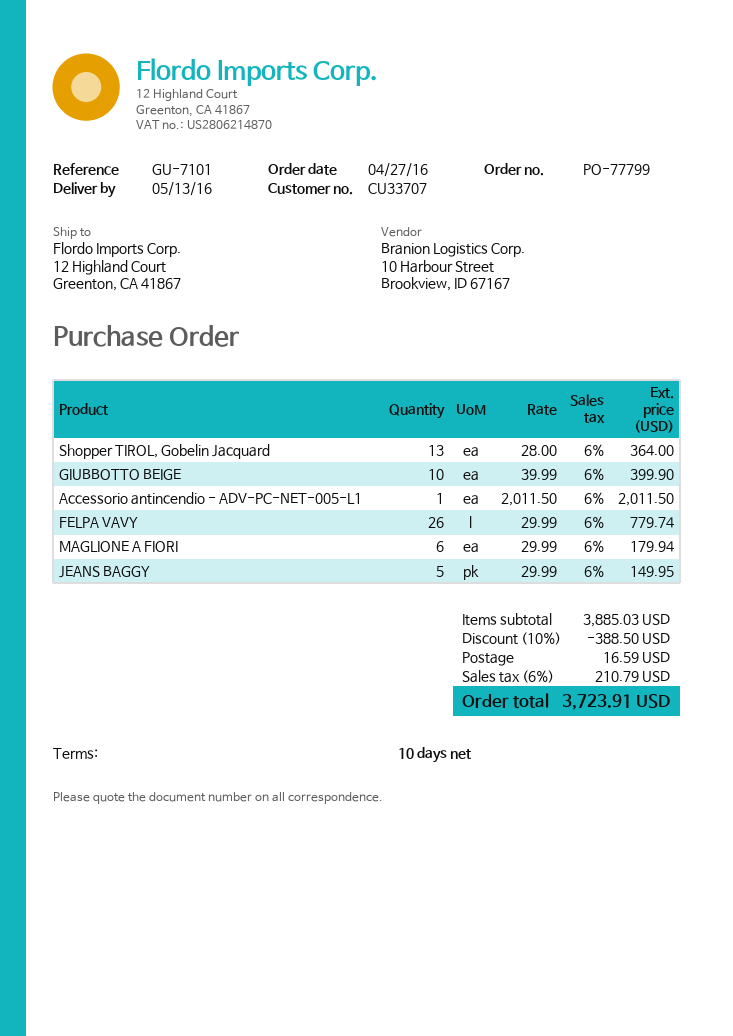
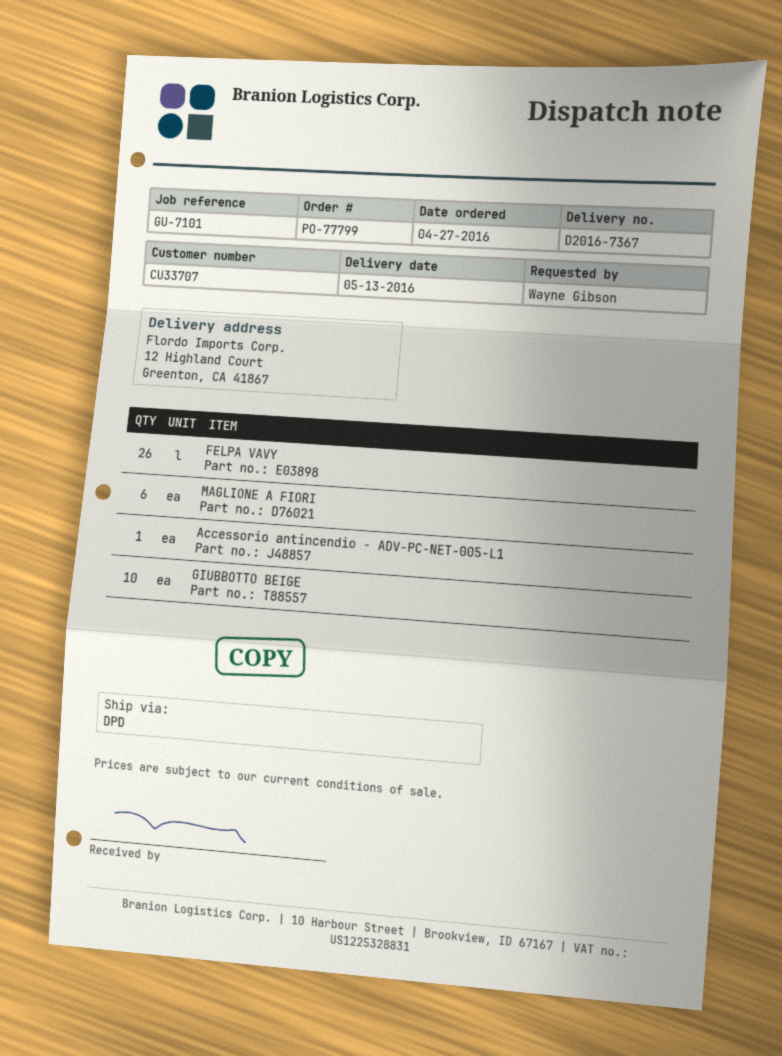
Shopper TIROL, Gobelin Jacquard: 13 -> none
JEANS BAGGY: 5 -> none

